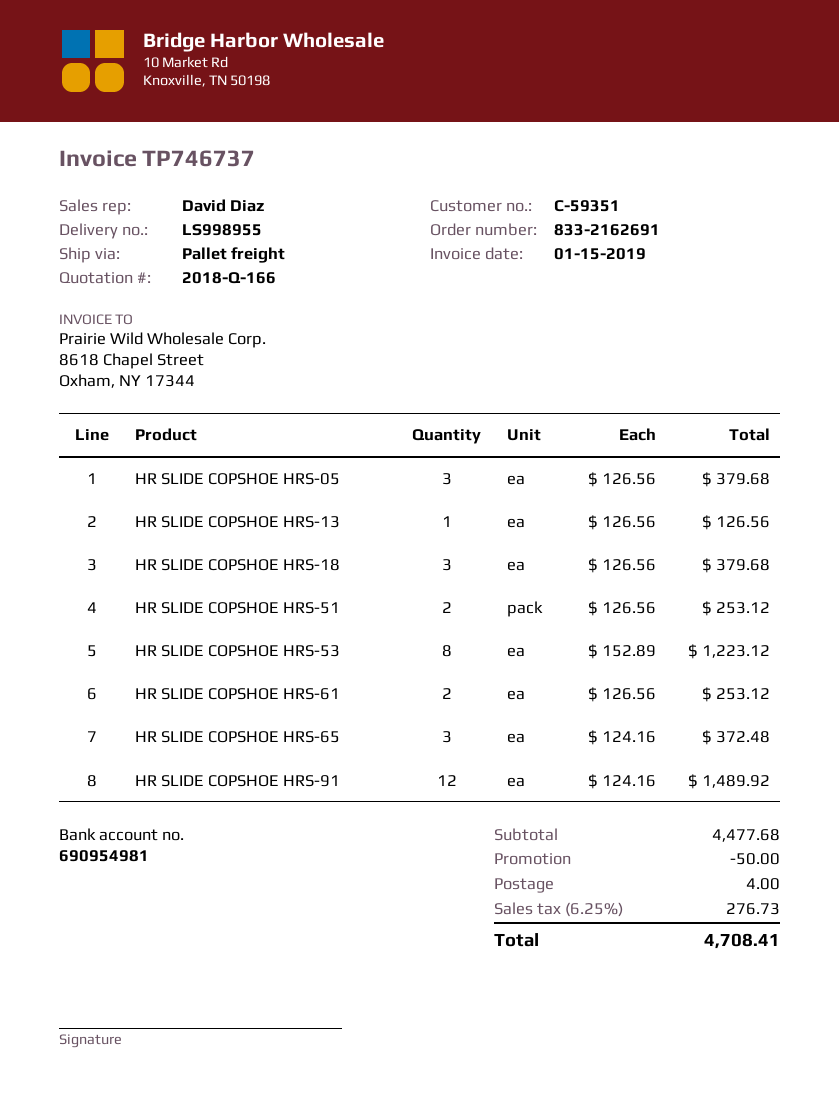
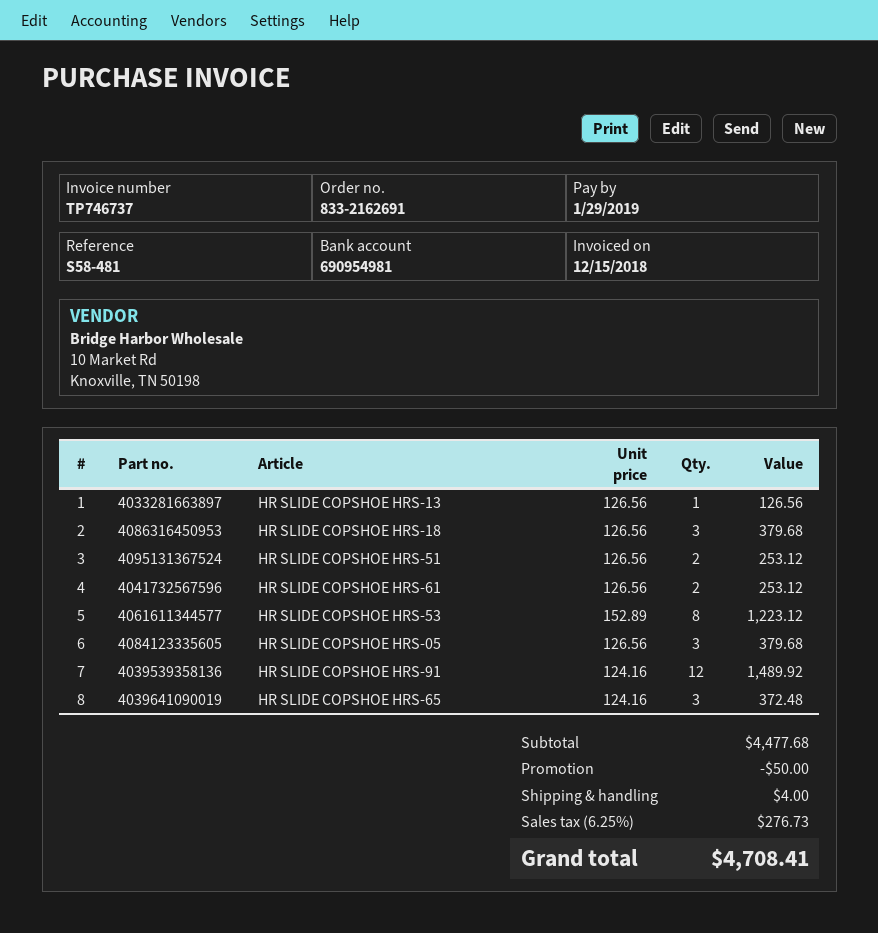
invoice date: 2019-01-15 -> 2018-12-15

